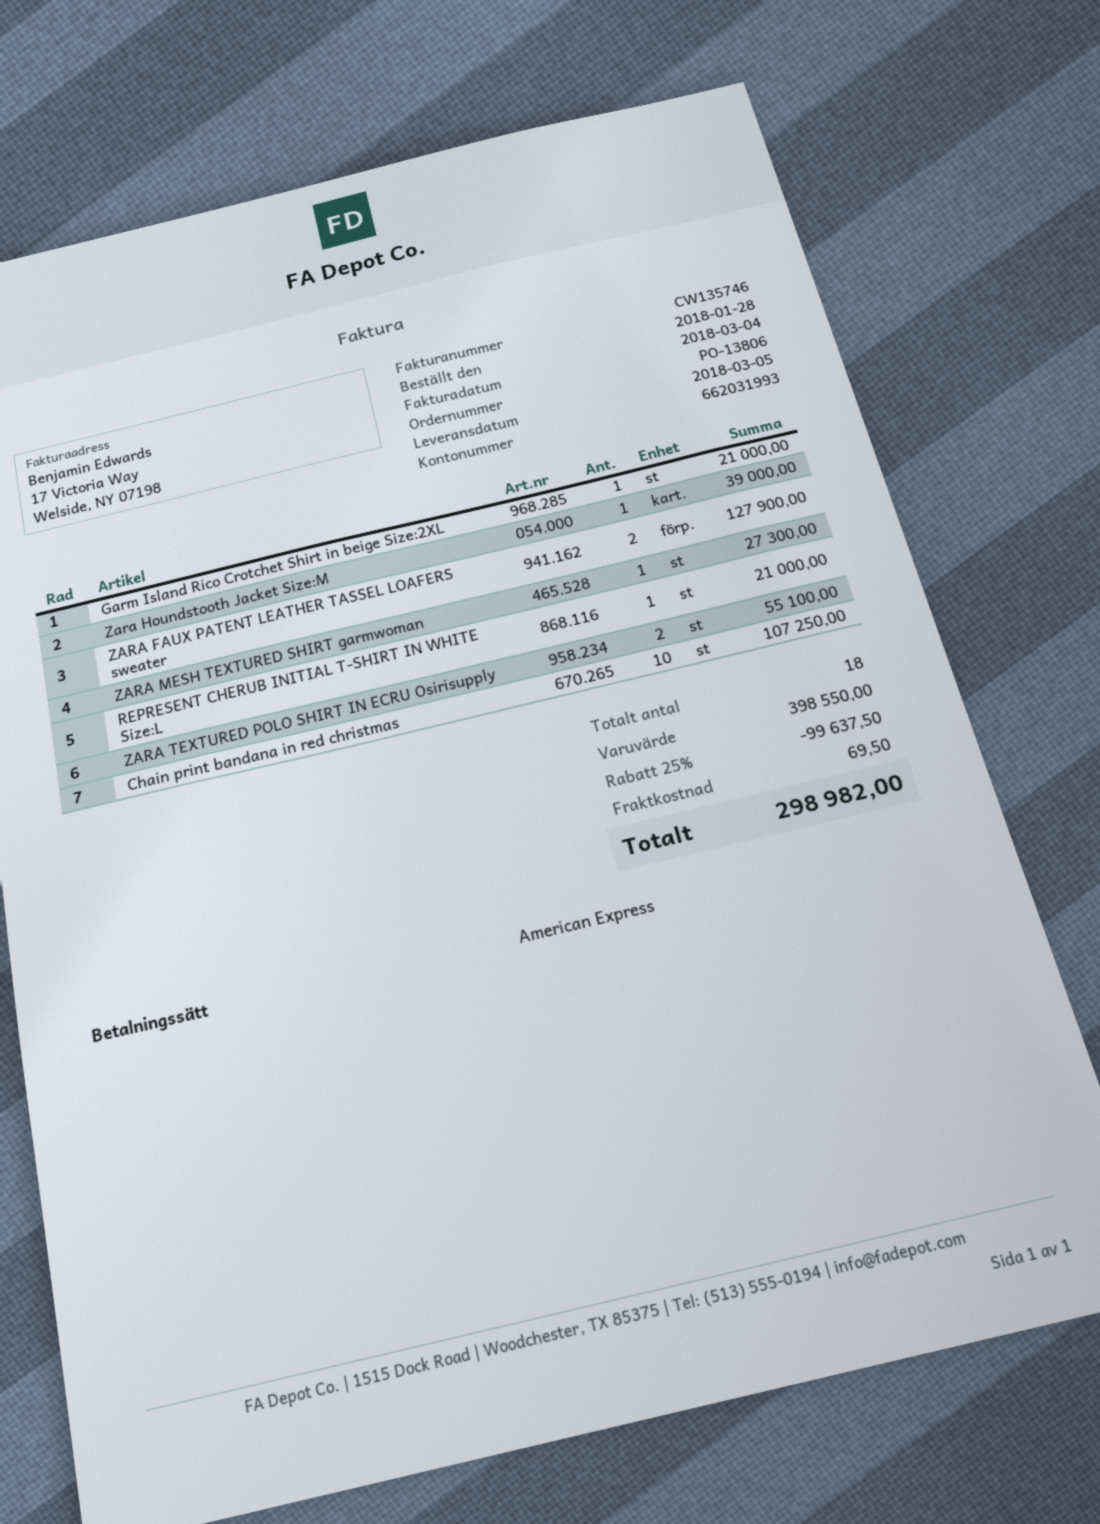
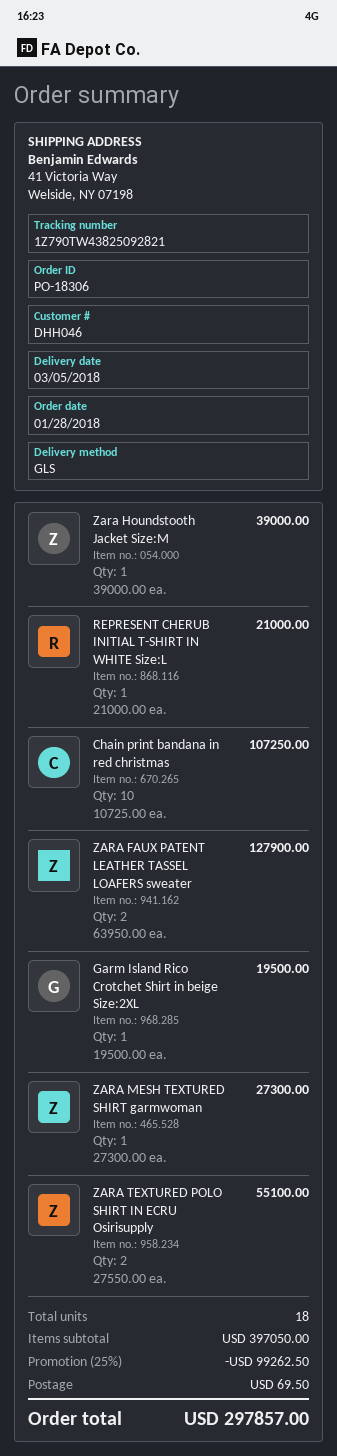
order number: PO-13806 -> PO-18306
Garm Island Rico Crotchet Shirt in beige Size:2XL: 1 for 21000.00 -> 1 for 19500.00
subtotal: 398550.00 -> 397050.00
discount: 25% = 99637.50 -> 25% = 99262.50
total: 298982.00 -> 297857.00

